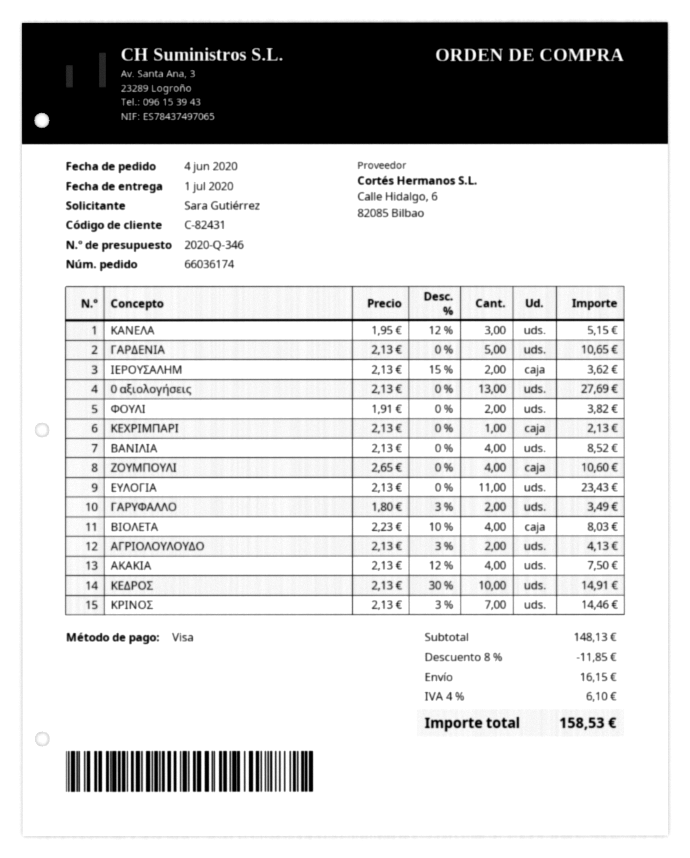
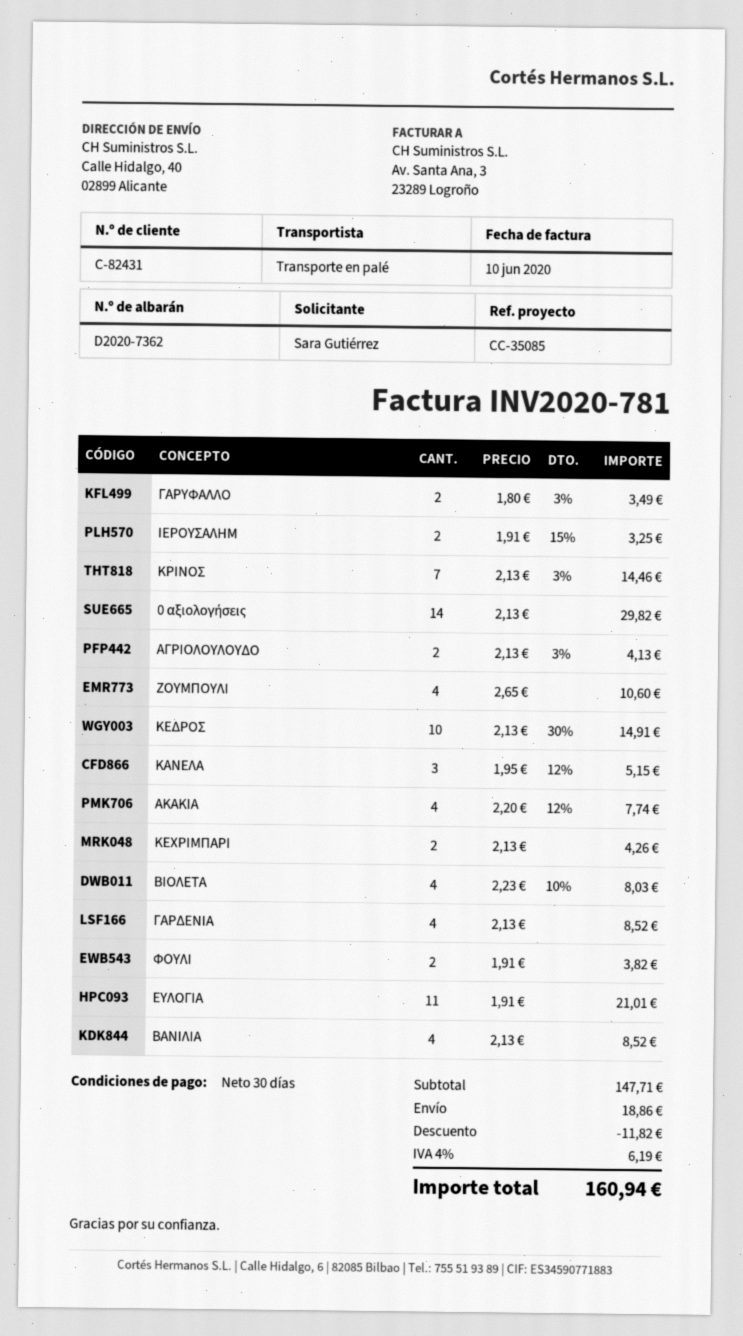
ΓΑΡΔΕΝΙΑ: 5 x 2.13 = 10.65 -> 4 x 2.13 = 8.52
ΙΕΡΟΥΣΑΛΗΜ: 2 x 2.13 - 15% = 3.62 -> 2 x 1.91 - 15% = 3.25
0 αξιολογήσεις: 13 x 2.13 = 27.69 -> 14 x 2.13 = 29.82
ΚΕΧΡΙΜΠΑΡΙ: 1 x 2.13 = 2.13 -> 2 x 2.13 = 4.26
ΕΥΛΟΓΙΑ: 11 x 2.13 = 23.43 -> 11 x 1.91 = 21.01
ΑΚΑΚΙΑ: 4 x 2.13 - 12% = 7.50 -> 4 x 2.20 - 12% = 7.74
subtotal: 148.13 -> 147.71
discount: 11.85 -> 11.82
shipping: 16.15 -> 18.86
tax: 4% = 6.10 -> 4% = 6.19
total: 158.53 -> 160.94

